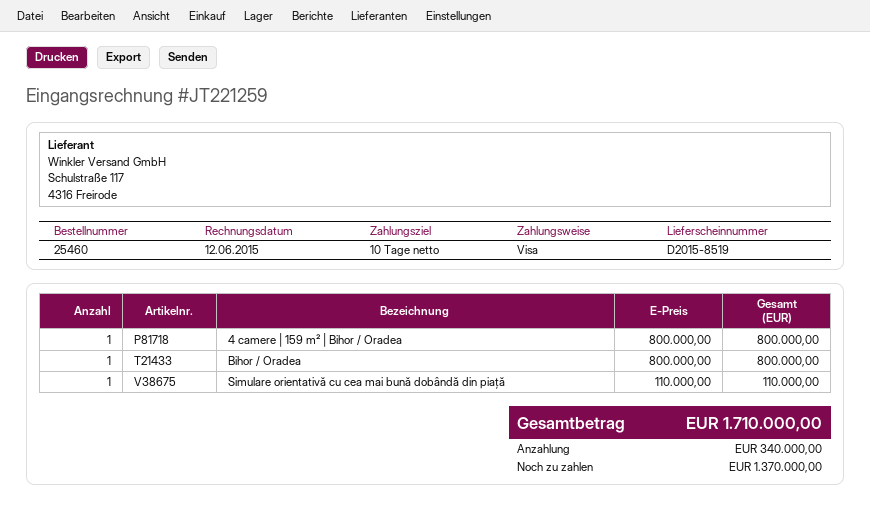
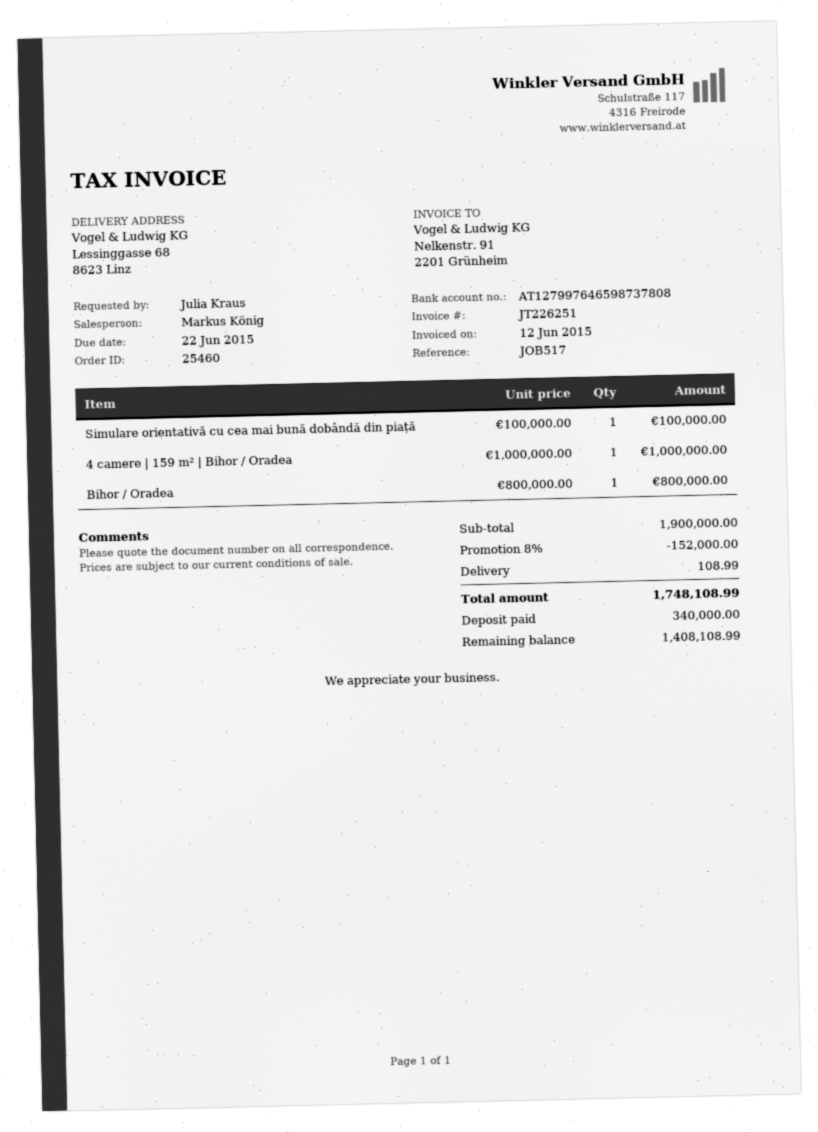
invoice number: JT221259 -> JT226251
4 camere | 159 m² | Bihor / Oradea: 1 x 800000.00 = 800000.00 -> 1 x 1000000.00 = 1000000.00
Simulare orientativă cu cea mai bună dobândă din piață: 1 x 110000.00 = 110000.00 -> 1 x 100000.00 = 100000.00
discount: none -> 8% = 152000.00
shipping: none -> 108.99
total: 1710000.00 -> 1748108.99
balance: 1370000.00 -> 1408108.99

